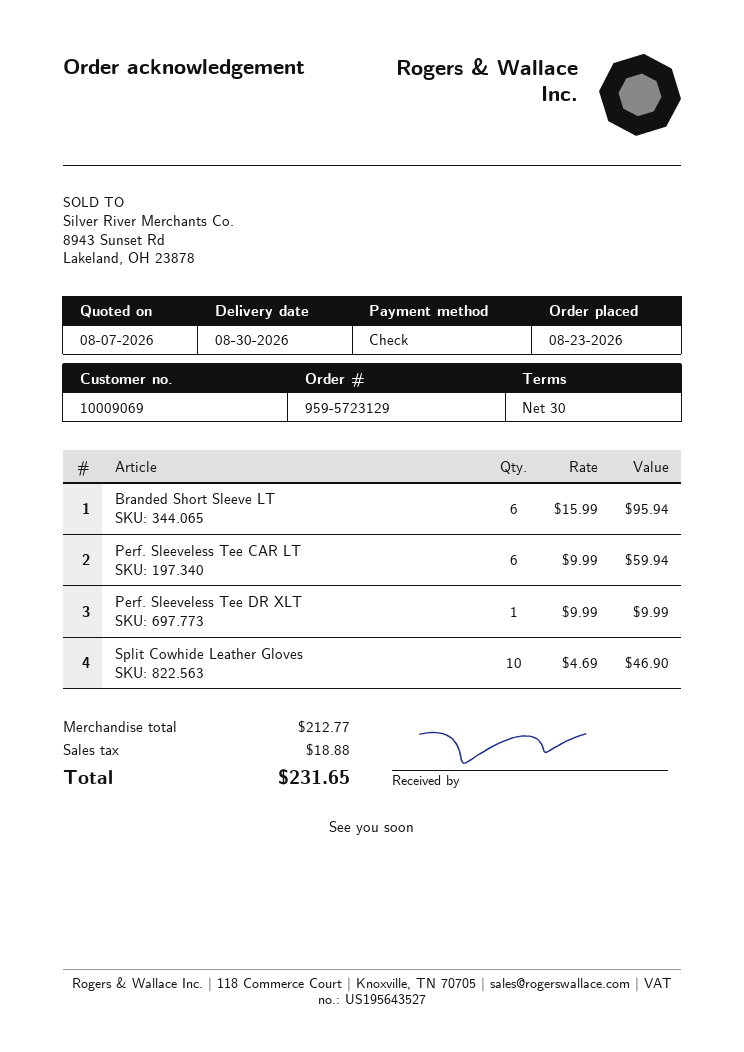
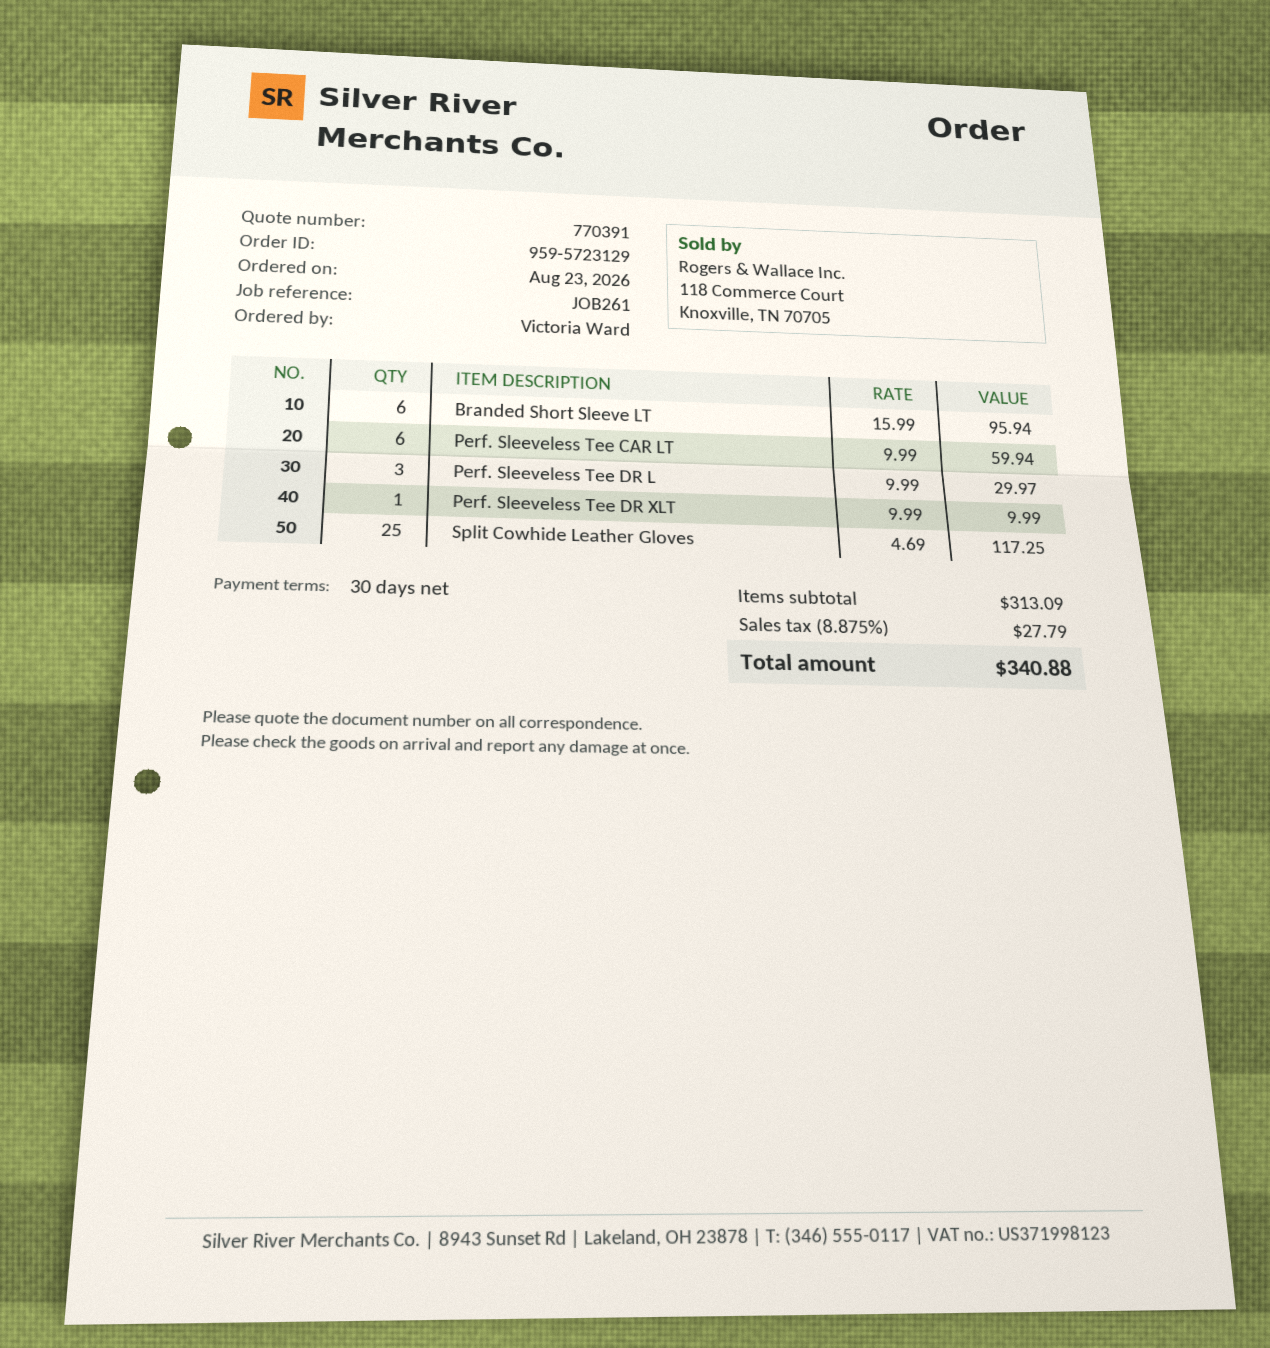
Split Cowhide Leather Gloves: 10 x 4.69 = 46.90 -> 25 x 4.69 = 117.25
Perf. Sleeveless Tee DR L: none -> 3 x 9.99 = 29.97
subtotal: 212.77 -> 313.09
tax: 18.88 -> 27.79
total: 231.65 -> 340.88

